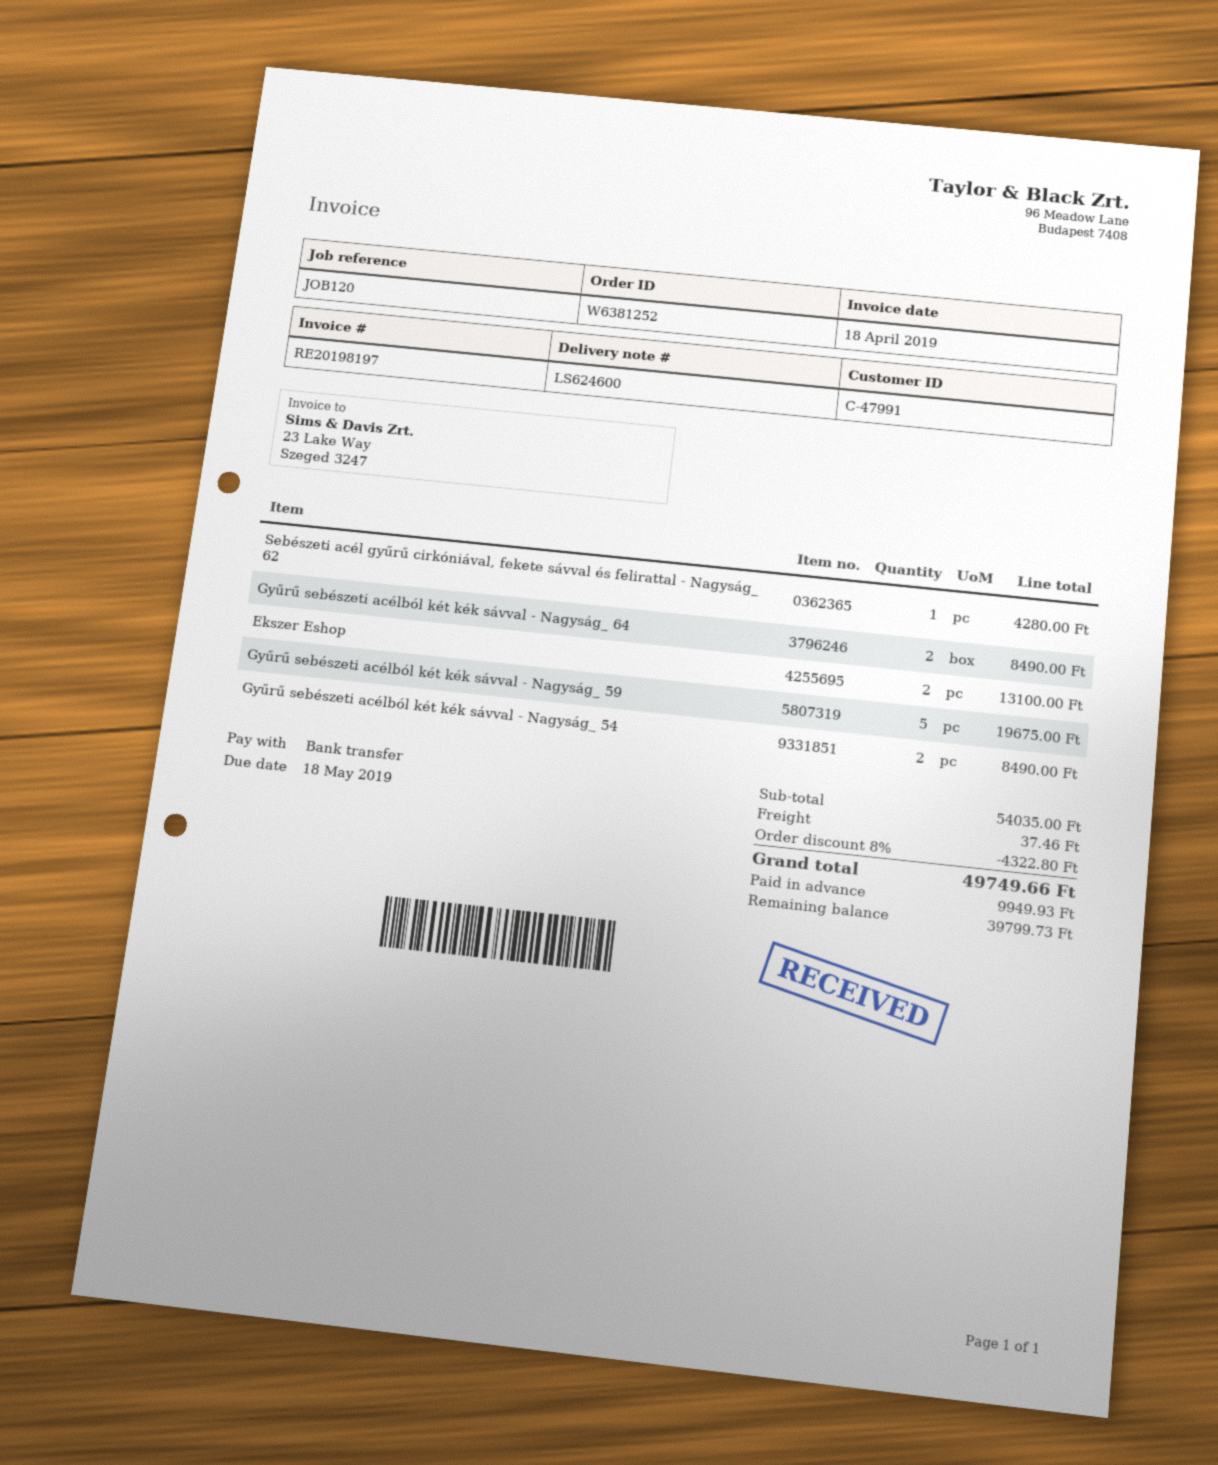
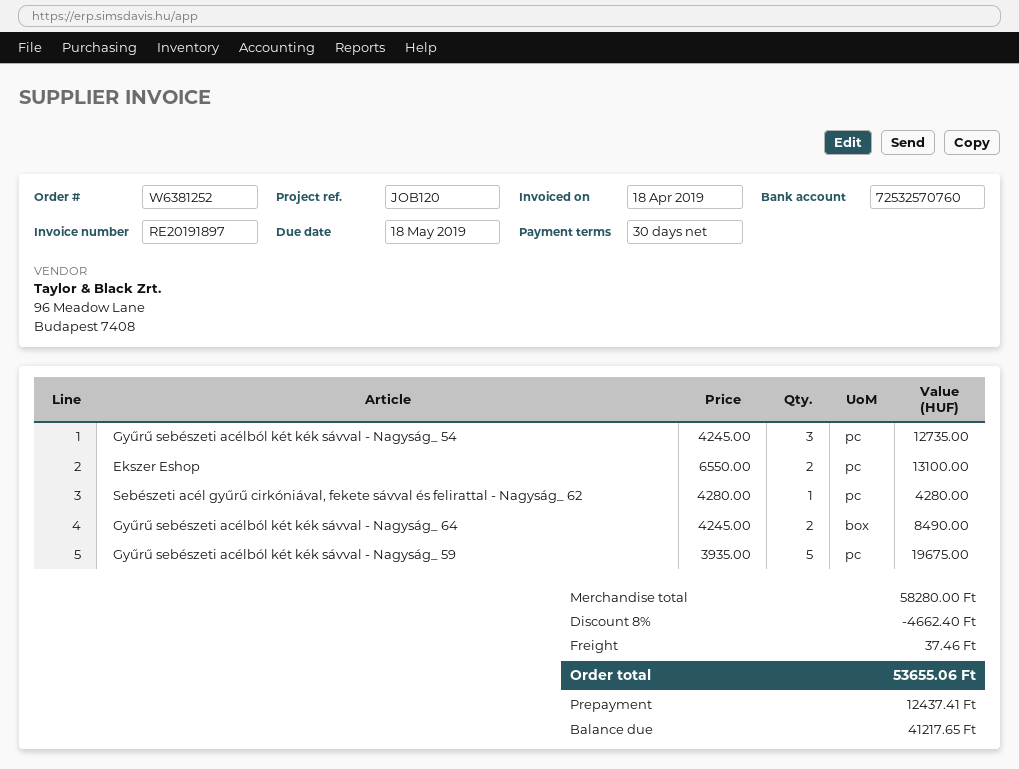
invoice number: RE20198197 -> RE20191897
Gyűrű sebészeti acélból két kék sávval - Nagyság_ 54: 2 for 8490.00 -> 3 for 12735.00
subtotal: 54035.00 -> 58280.00
discount: 8% = 4322.80 -> 8% = 4662.40
total: 49749.66 -> 53655.06
deposit: 9949.93 -> 12437.41
balance: 39799.73 -> 41217.65

